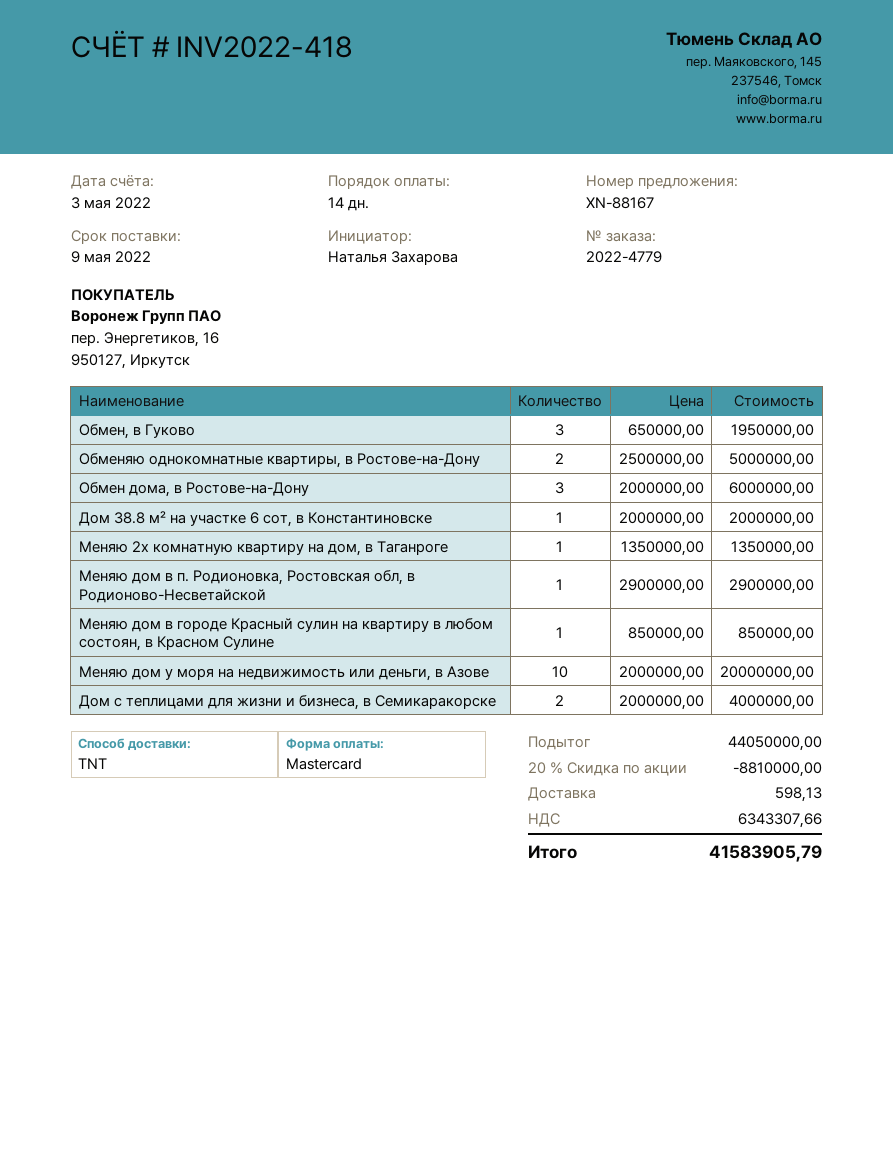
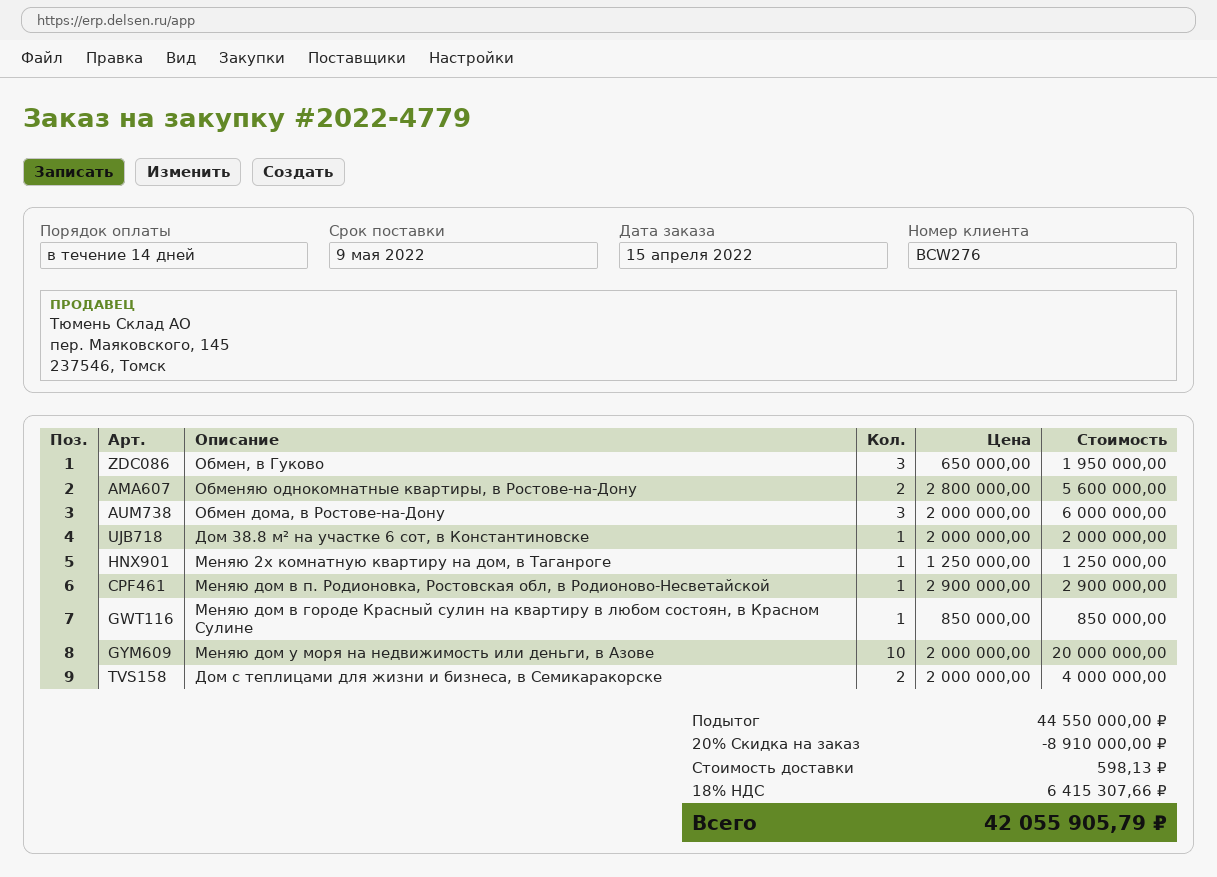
Обменяю однокомнатные квартиры, в Ростове-на-Дону: 2 x 2500000.00 = 5000000.00 -> 2 x 2800000.00 = 5600000.00
Меняю 2х комнатную квартиру на дом, в Таганроге: 1 x 1350000.00 = 1350000.00 -> 1 x 1250000.00 = 1250000.00
subtotal: 44050000.00 -> 44550000.00
discount: 20% = 8810000.00 -> 20% = 8910000.00
tax: 6343307.66 -> 6415307.66
total: 41583905.79 -> 42055905.79

